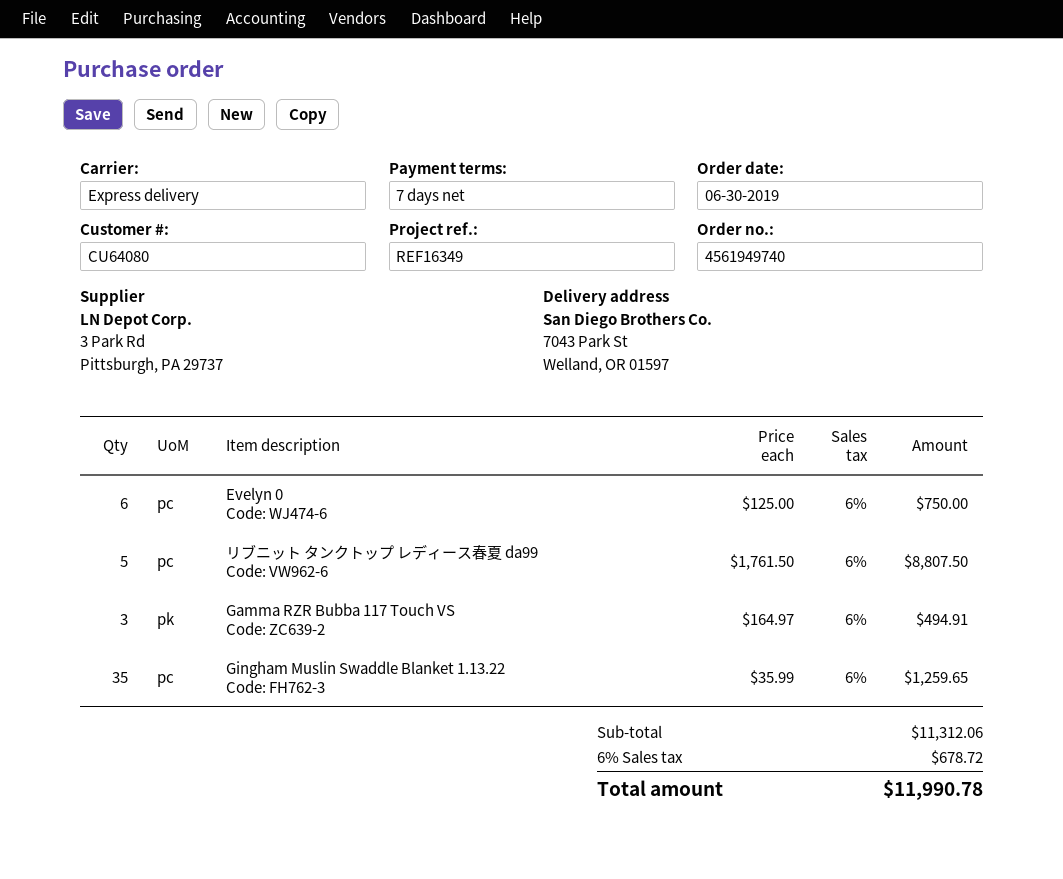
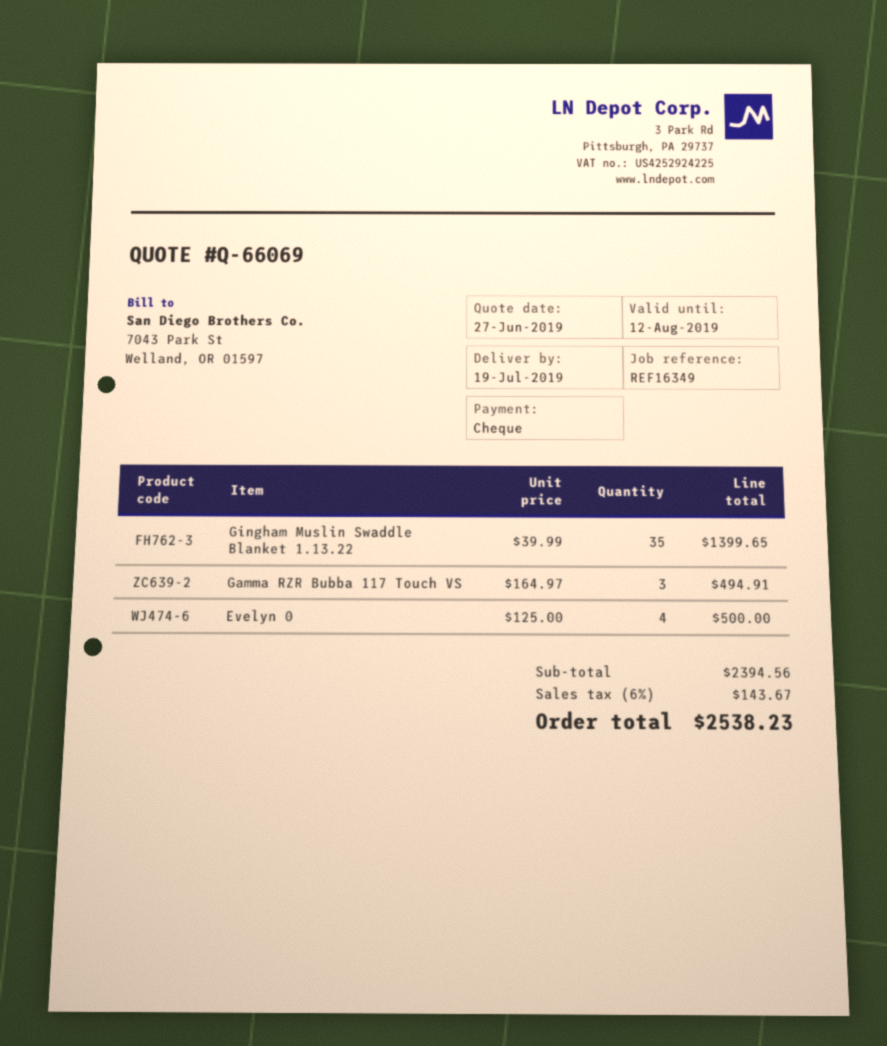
Evelyn 0: 6 x 125.00 = 750.00 -> 4 x 125.00 = 500.00
リブニット タンクトップ レディース春夏 da99: 5 x 1761.50 = 8807.50 -> none
Gingham Muslin Swaddle Blanket 1.13.22: 35 x 35.99 = 1259.65 -> 35 x 39.99 = 1399.65
subtotal: 11312.06 -> 2394.56
tax: 6% = 678.72 -> 6% = 143.67
total: 11990.78 -> 2538.23

